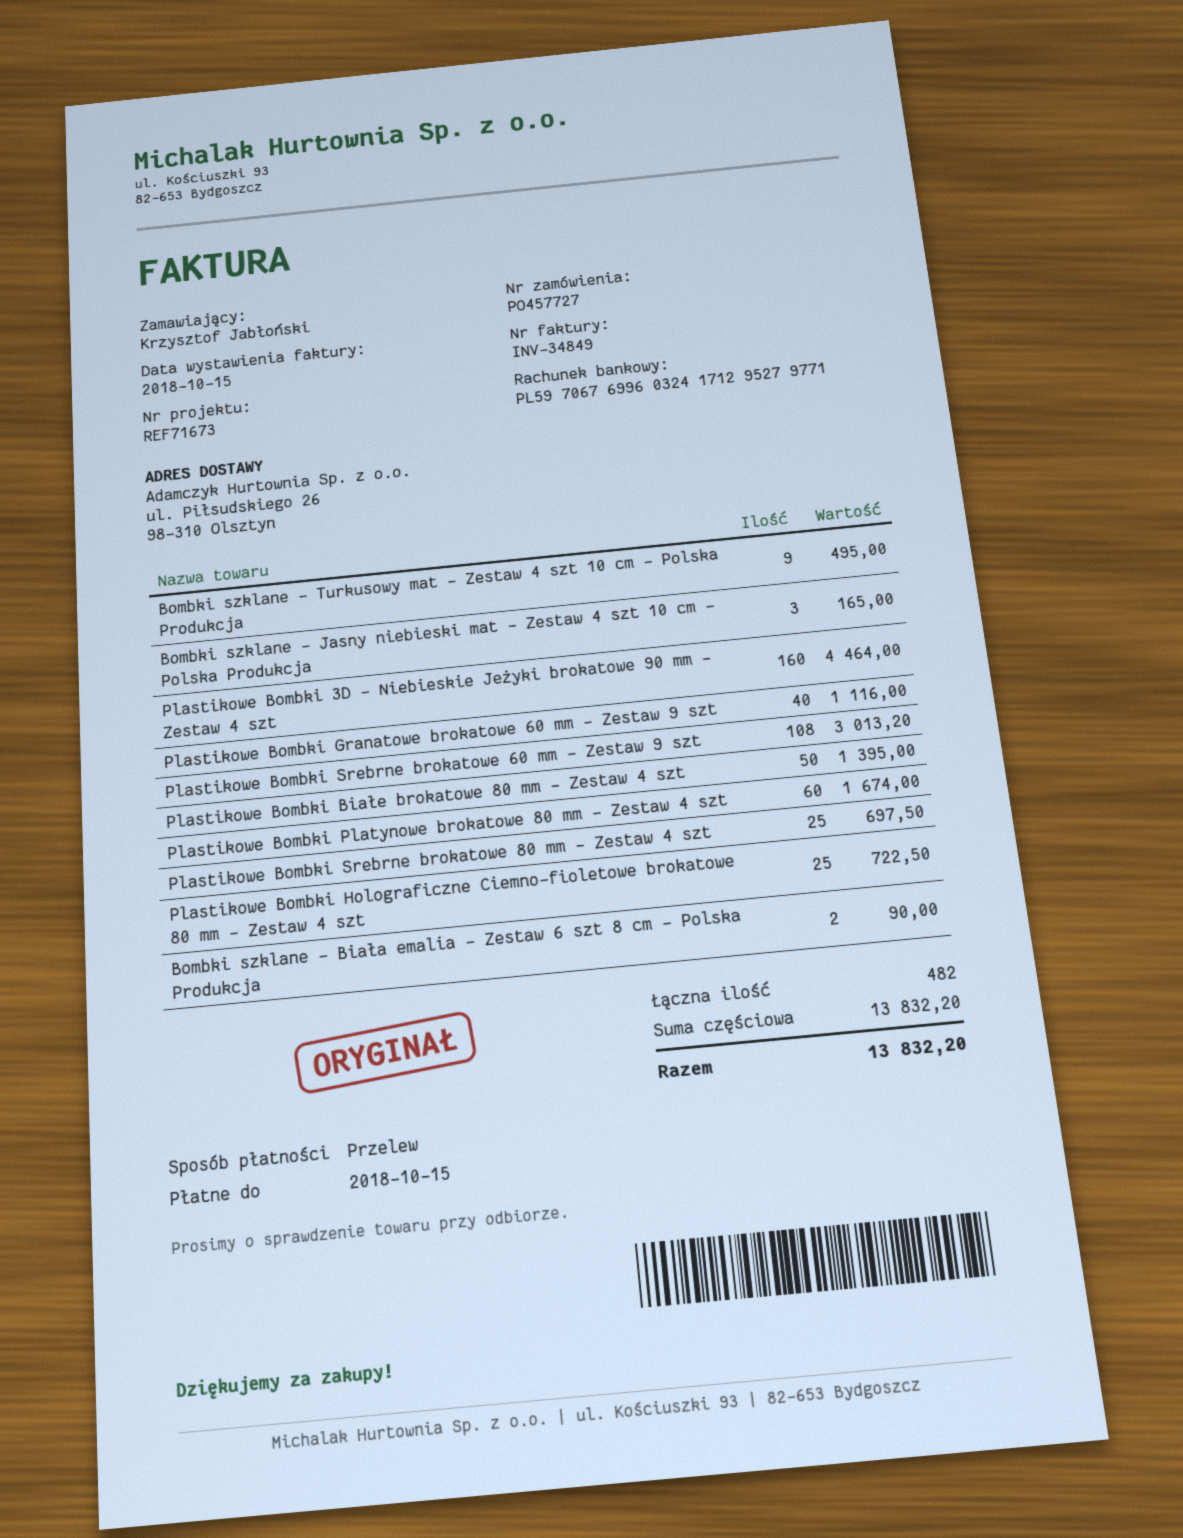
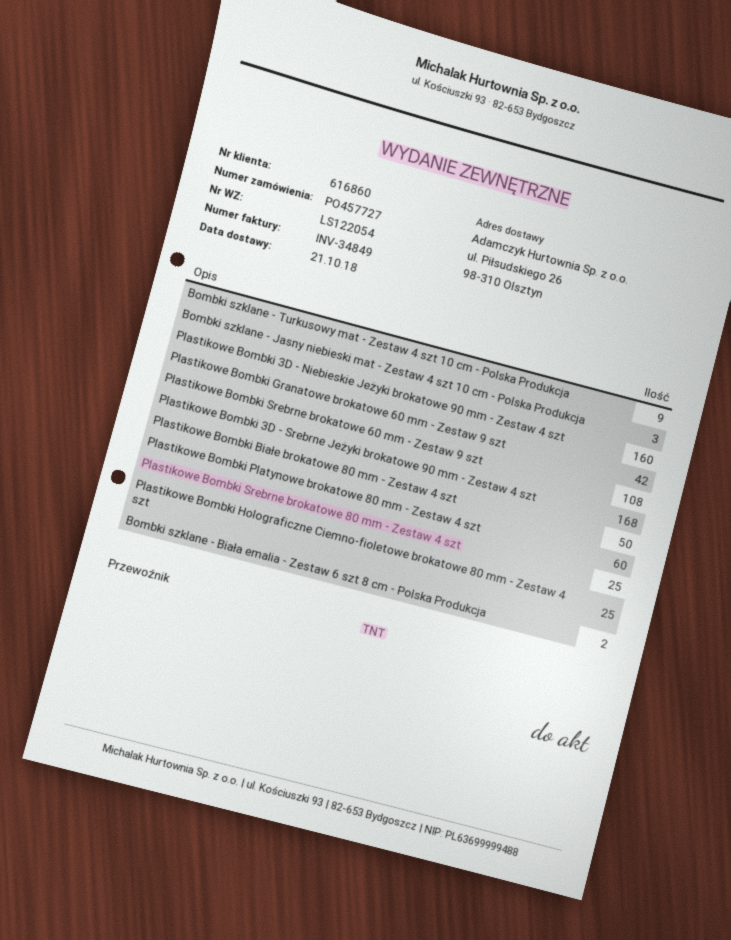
Plastikowe Bombki Granatowe brokatowe 60 mm - Zestaw 9 szt: 40 -> 42
Plastikowe Bombki 3D - Srebrne Jeżyki brokatowe 90 mm - Zestaw 4 szt: none -> 168

